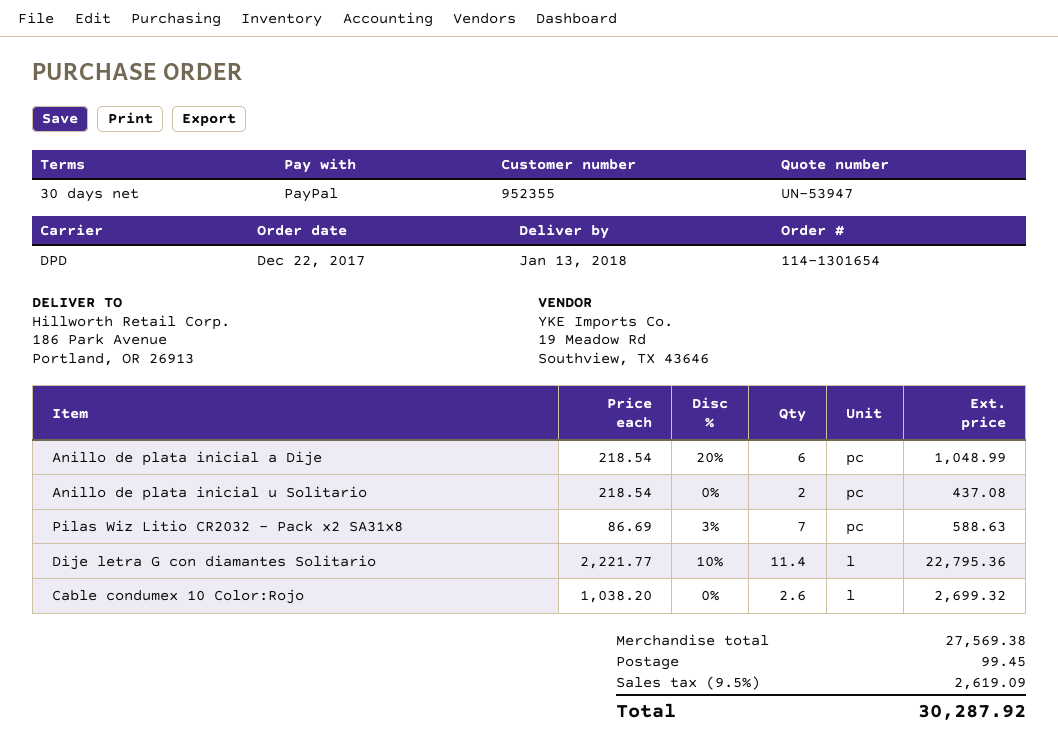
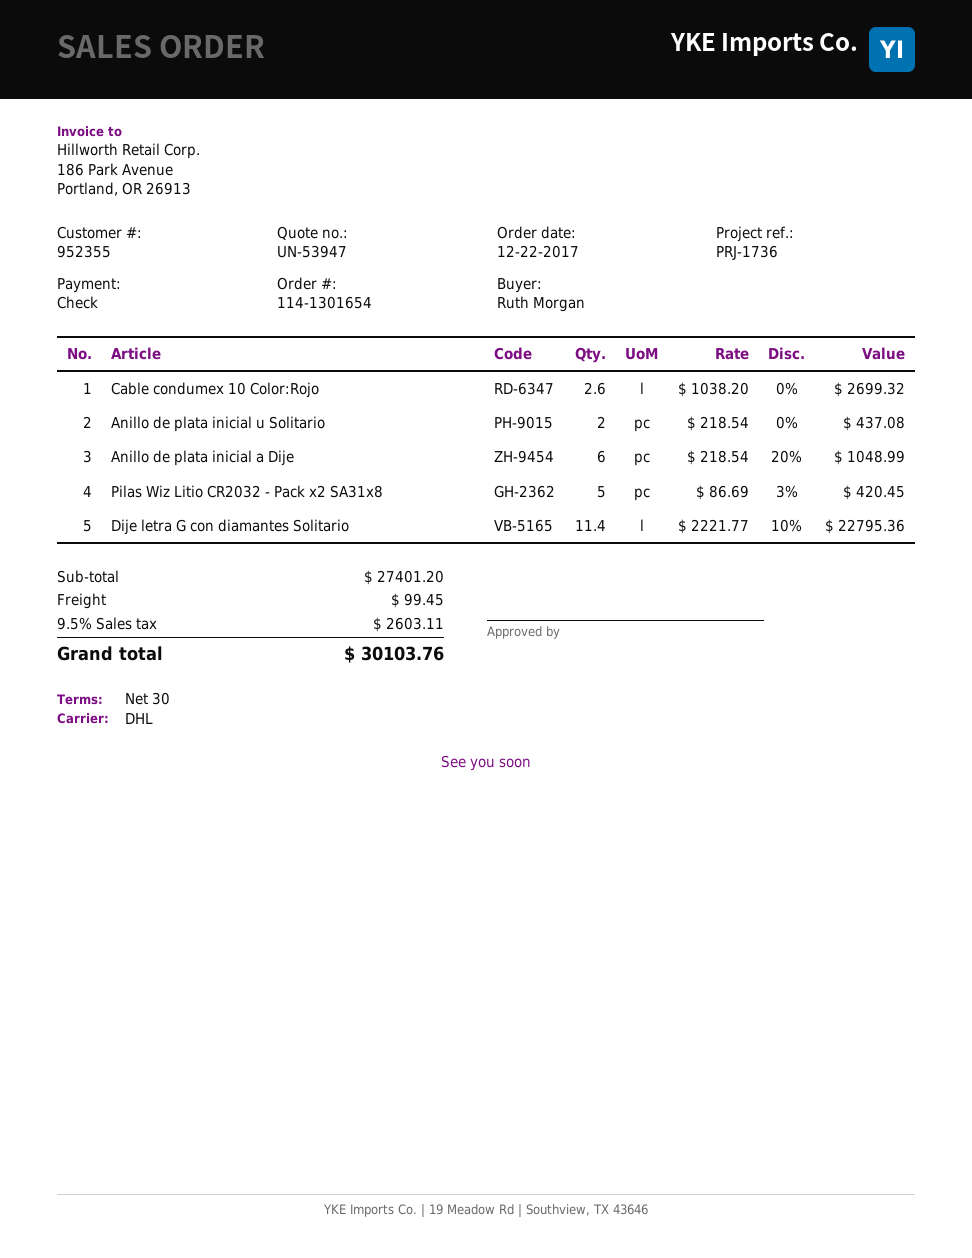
payment method: PayPal -> cheque
shipping method: DPD -> DHL
Pilas Wiz Litio CR2032 - Pack x2 SA31x8: 7 x 86.69 - 3% = 588.63 -> 5 x 86.69 - 3% = 420.45
subtotal: 27569.38 -> 27401.20
tax: 9.5% = 2619.09 -> 9.5% = 2603.11
total: 30287.92 -> 30103.76

